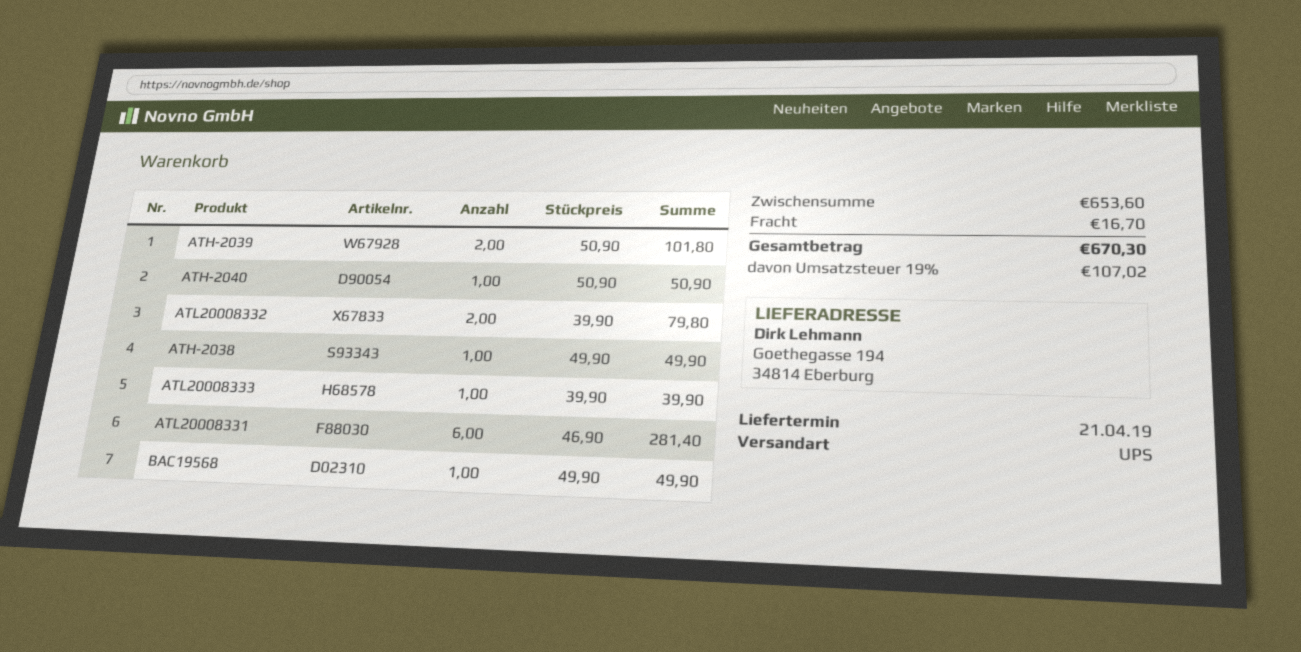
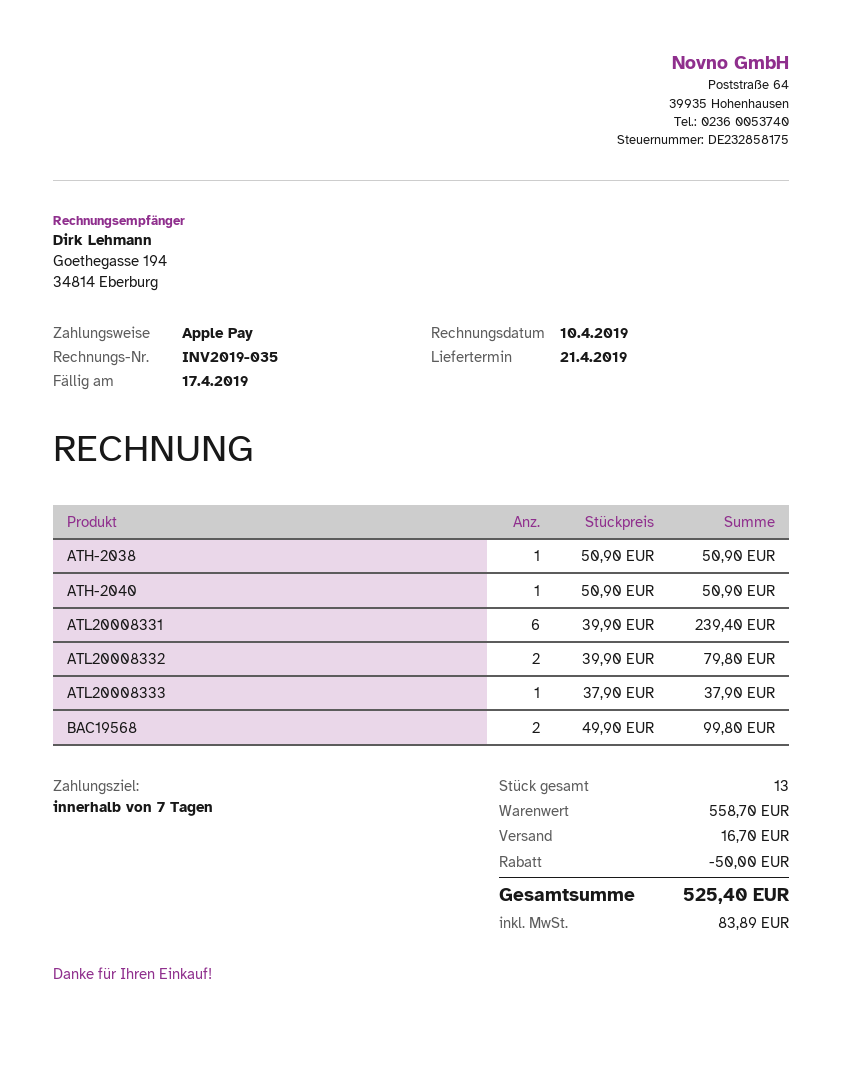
ATH-2039: 2 x 50.90 = 101.80 -> none
ATH-2038: 1 x 49.90 = 49.90 -> 1 x 50.90 = 50.90
ATL20008333: 1 x 39.90 = 39.90 -> 1 x 37.90 = 37.90
ATL20008331: 6 x 46.90 = 281.40 -> 6 x 39.90 = 239.40
BAC19568: 1 x 49.90 = 49.90 -> 2 x 49.90 = 99.80
subtotal: 653.60 -> 558.70
discount: none -> 50.00
tax: 107.02 -> 83.89
total: 670.30 -> 525.40

